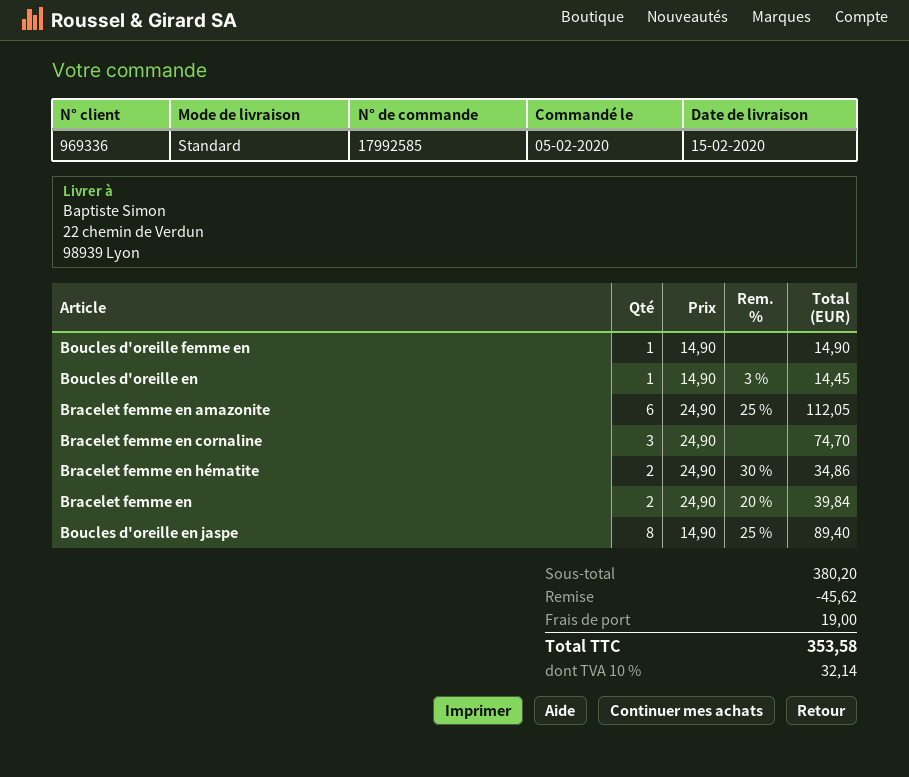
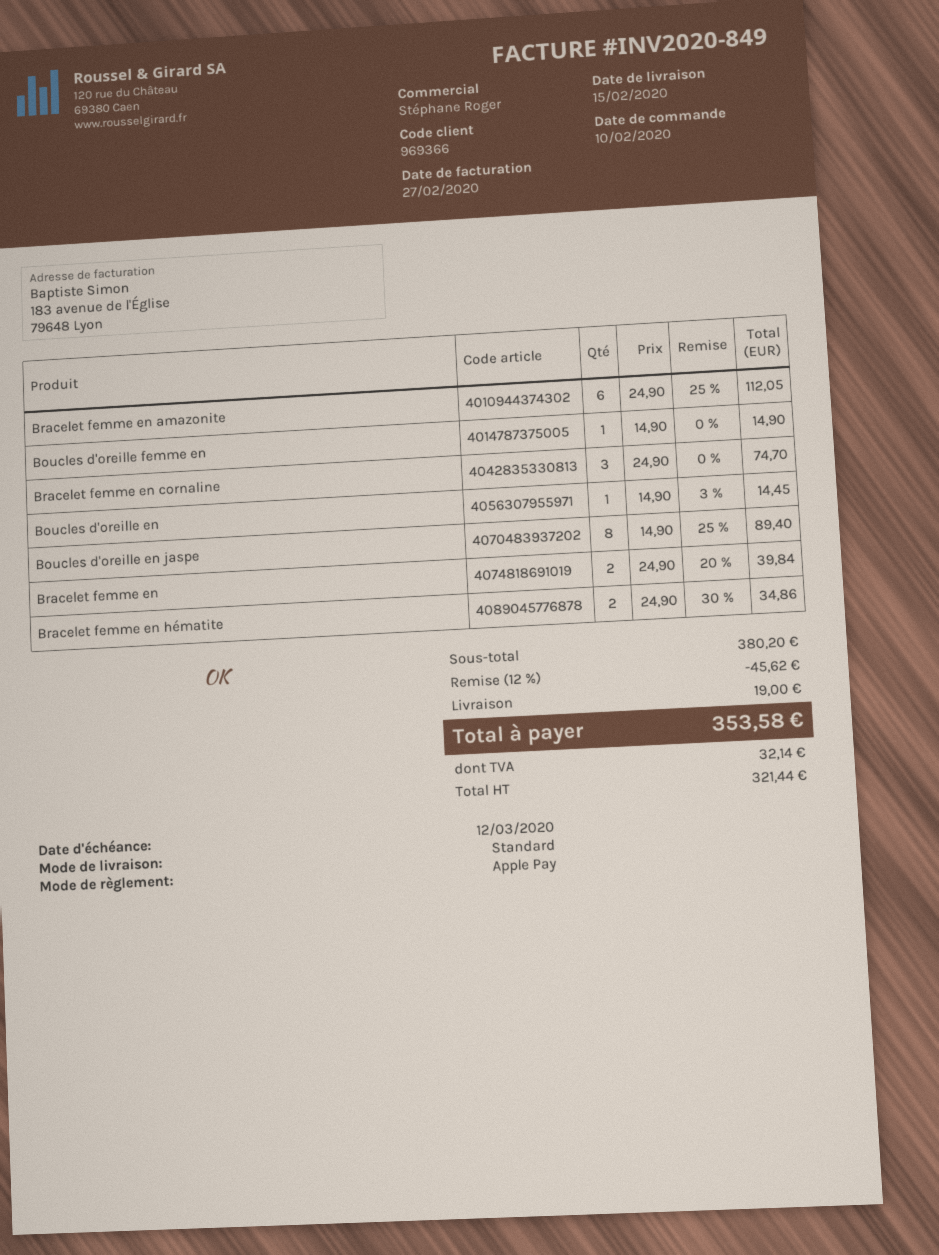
order date: 2020-02-05 -> 2020-02-10
customer number: 969336 -> 969366

